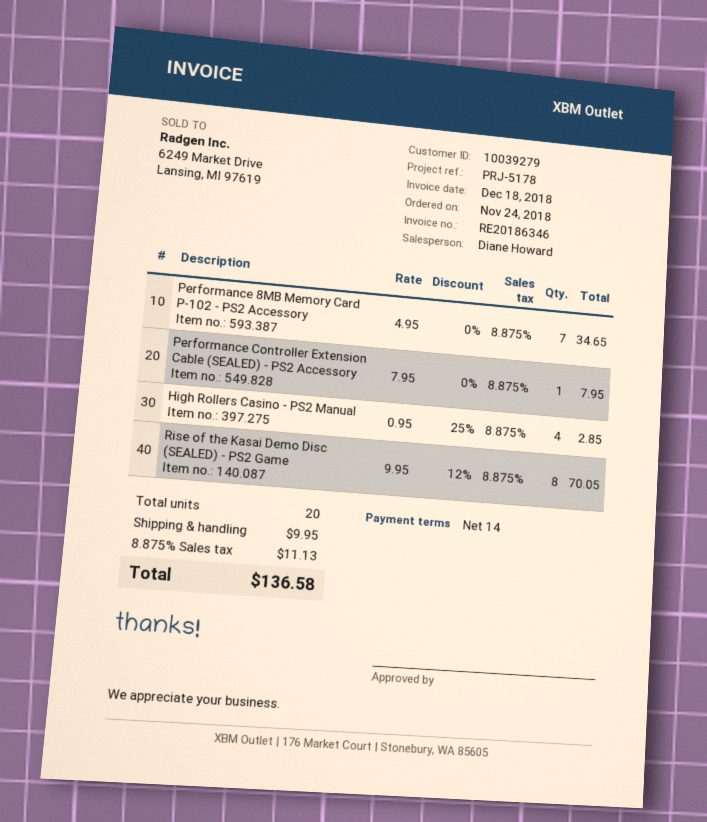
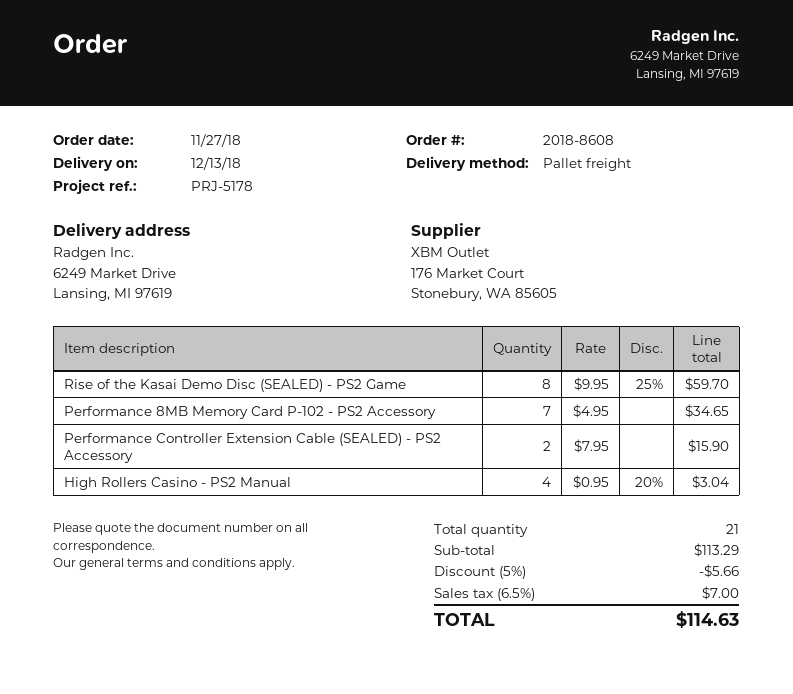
order date: 2018-11-24 -> 2018-11-27
Performance Controller Extension Cable (SEALED) - PS2 Accessory: 1 x 7.95 = 7.95 -> 2 x 7.95 = 15.90
High Rollers Casino - PS2 Manual: 4 x 0.95 - 25% = 2.85 -> 4 x 0.95 - 20% = 3.04
Rise of the Kasai Demo Disc (SEALED) - PS2 Game: 8 x 9.95 - 12% = 70.05 -> 8 x 9.95 - 25% = 59.70
total quantity: 20 -> 21
discount: none -> 5% = 5.66
shipping: 9.95 -> none
tax: 8.875% = 11.13 -> 6.5% = 7.00
total: 136.58 -> 114.63

